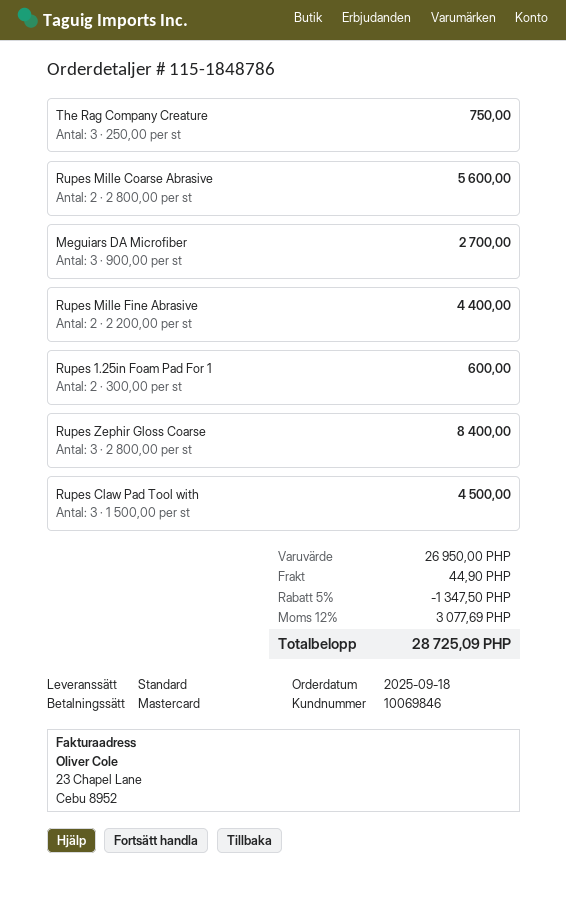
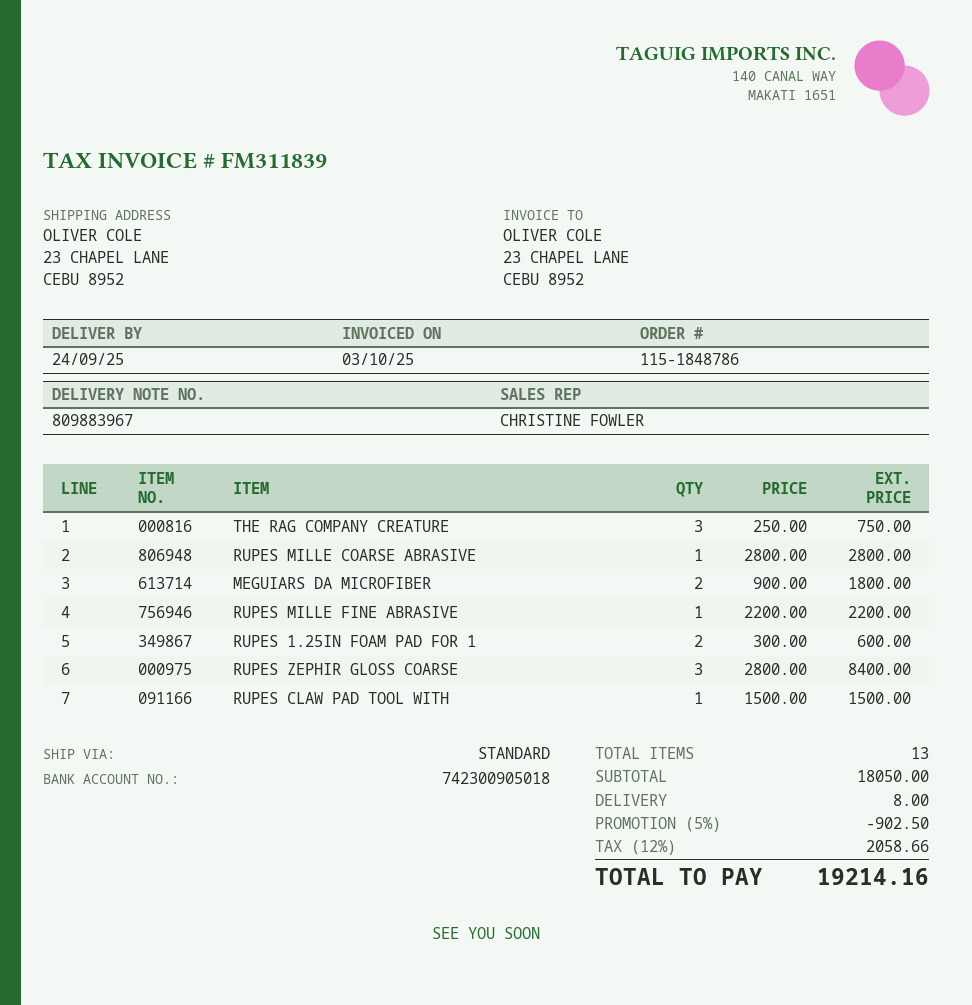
Rupes Mille Coarse Abrasive: 2 x 2800.00 = 5600.00 -> 1 x 2800.00 = 2800.00
Meguiars DA Microfiber: 3 x 900.00 = 2700.00 -> 2 x 900.00 = 1800.00
Rupes Mille Fine Abrasive: 2 x 2200.00 = 4400.00 -> 1 x 2200.00 = 2200.00
Rupes Claw Pad Tool with: 3 x 1500.00 = 4500.00 -> 1 x 1500.00 = 1500.00
subtotal: 26950.00 -> 18050.00
discount: 5% = 1347.50 -> 5% = 902.50
shipping: 44.90 -> 8.00
tax: 12% = 3077.69 -> 12% = 2058.66
total: 28725.09 -> 19214.16

